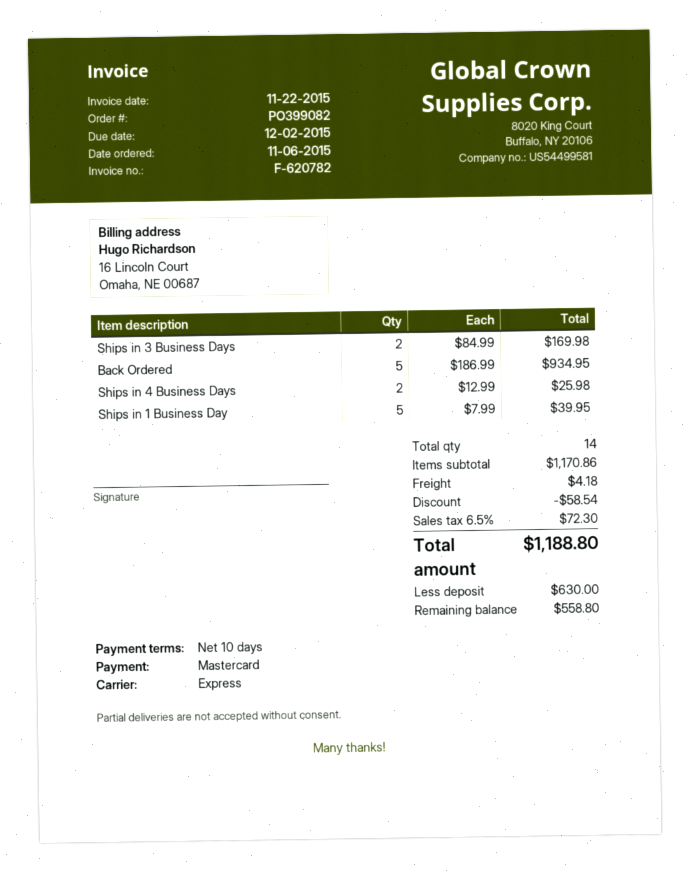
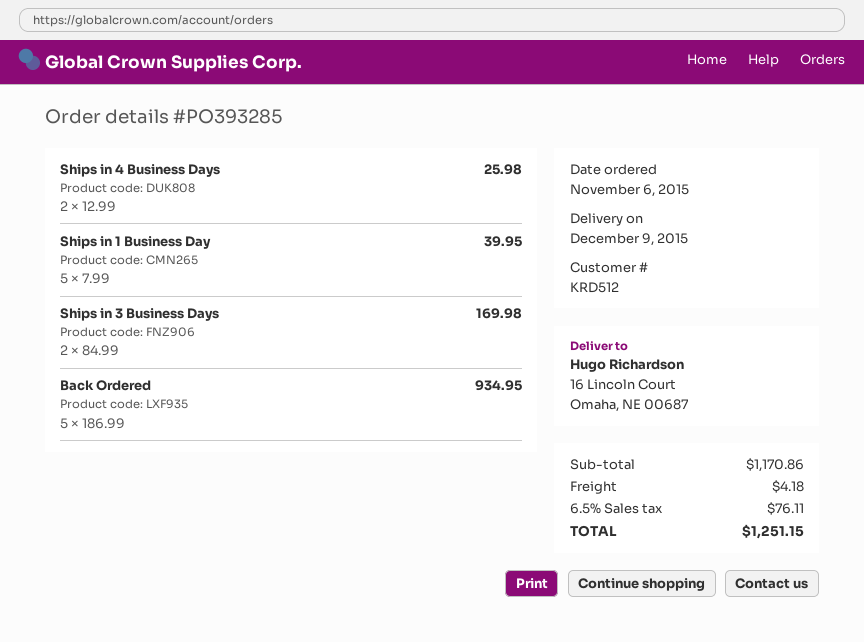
order number: PO399082 -> PO393285
discount: 58.54 -> none
tax: 6.5% = 72.30 -> 6.5% = 76.11
total: 1188.80 -> 1251.15

